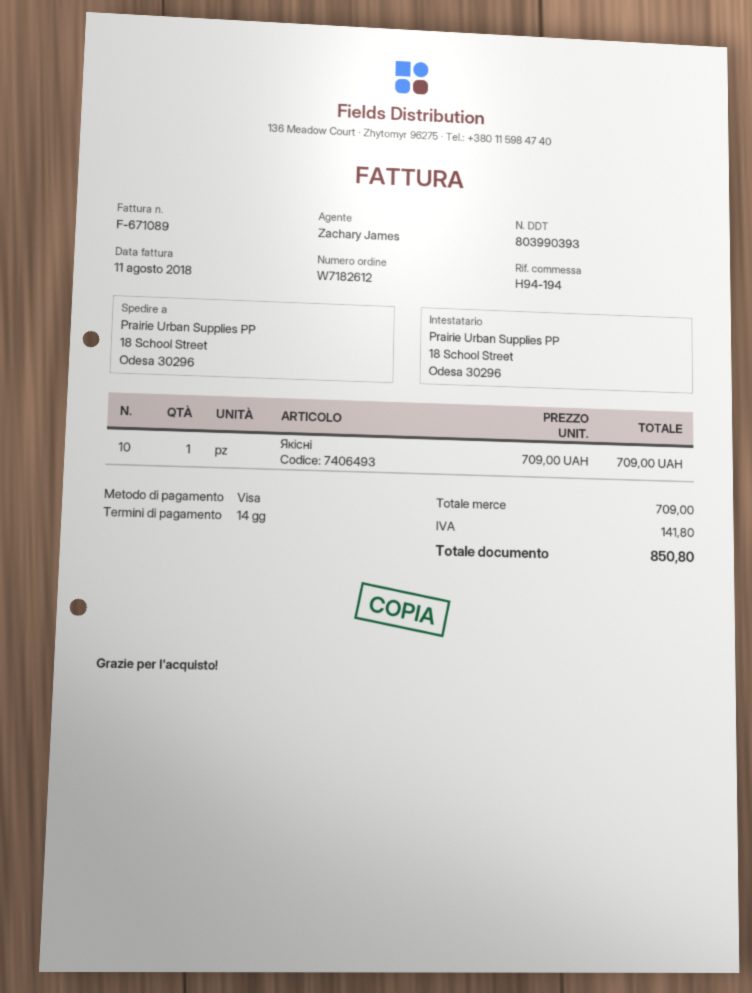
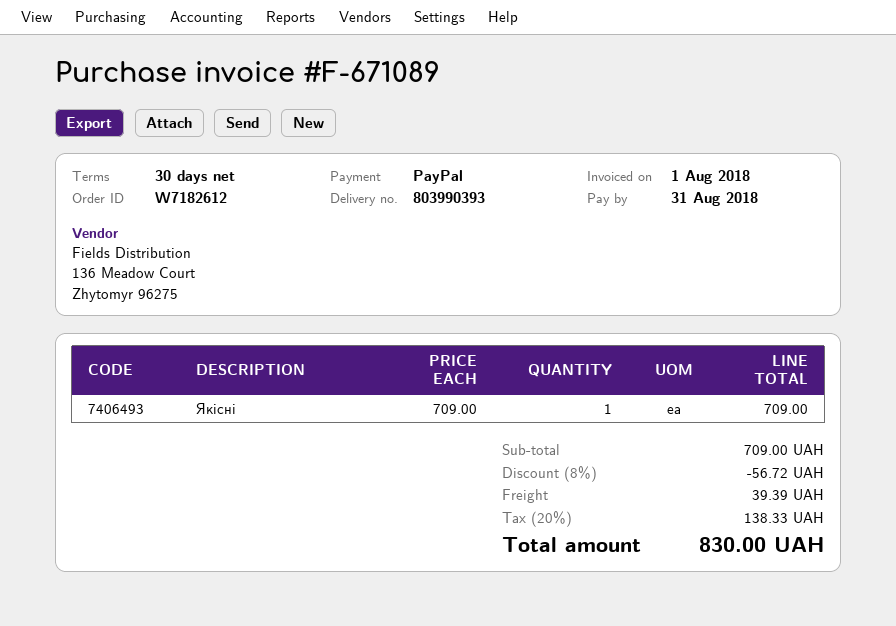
invoice date: 2018-08-11 -> 2018-08-01
payment terms: 14 days -> 30 days
payment method: Visa -> PayPal
discount: none -> 8% = 56.72
shipping: none -> 39.39
tax: 141.80 -> 138.33
total: 850.80 -> 830.00

